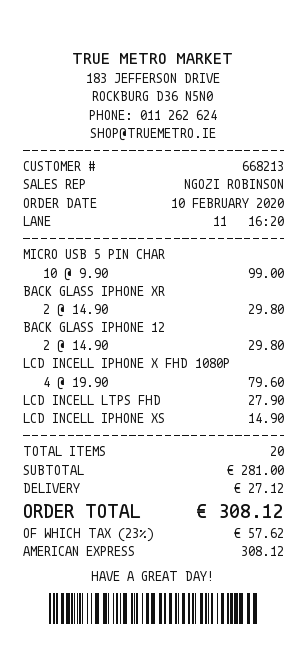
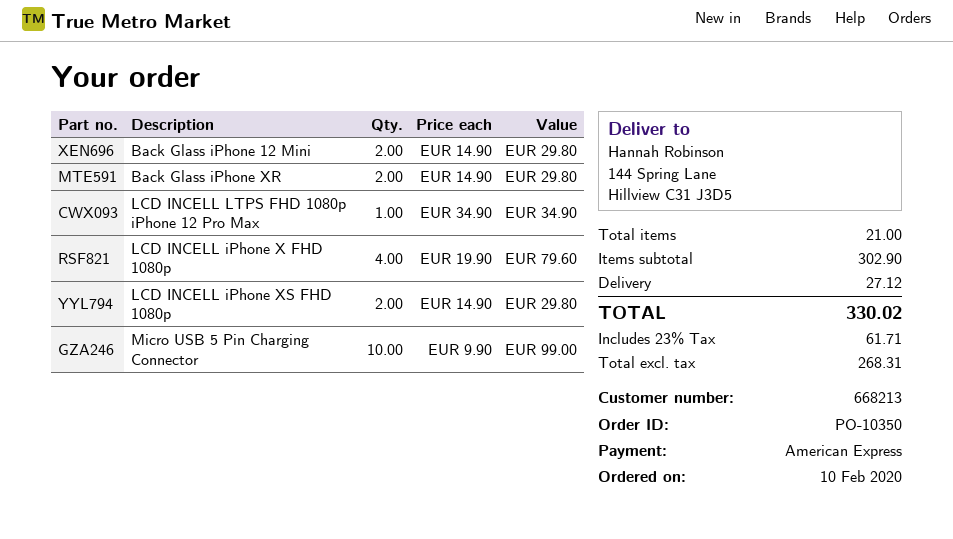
LCD INCELL LTPS FHD: 1 x 27.90 = 27.90 -> 1 x 34.90 = 34.90
LCD INCELL IPHONE XS: 1 x 14.90 = 14.90 -> 2 x 14.90 = 29.80
total quantity: 20 -> 21
subtotal: 281.00 -> 302.90
tax: 23% = 57.62 -> 23% = 61.71
total: 308.12 -> 330.02

